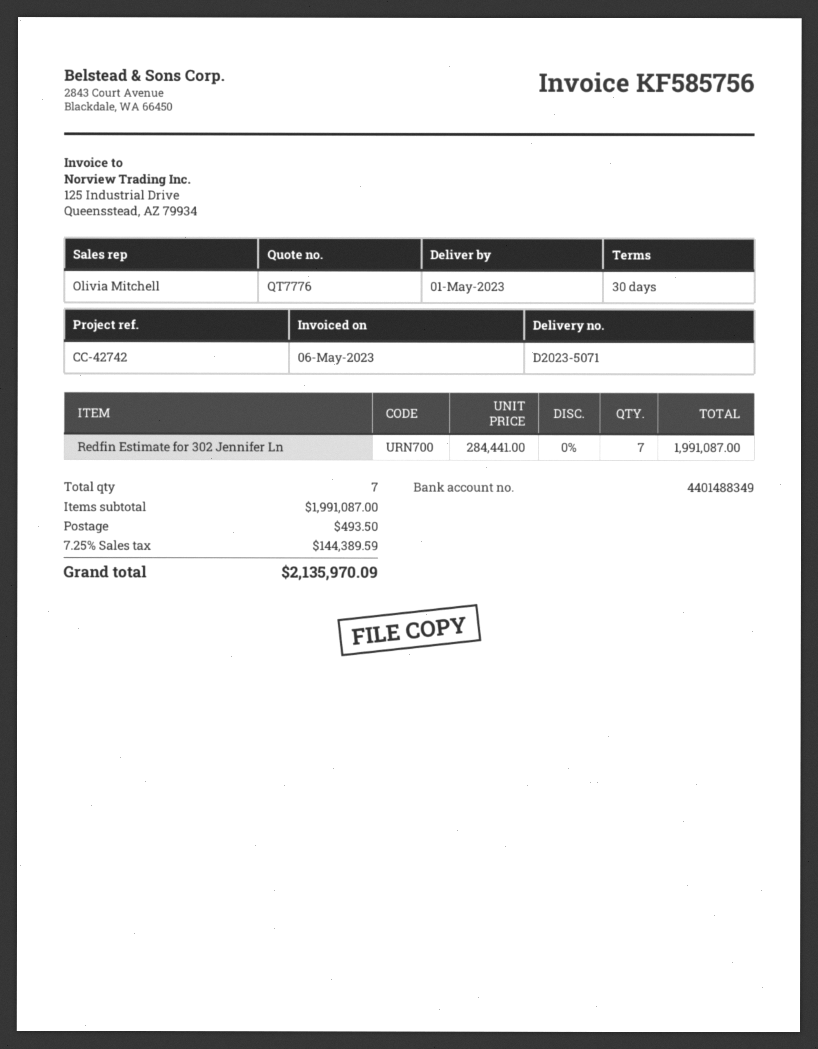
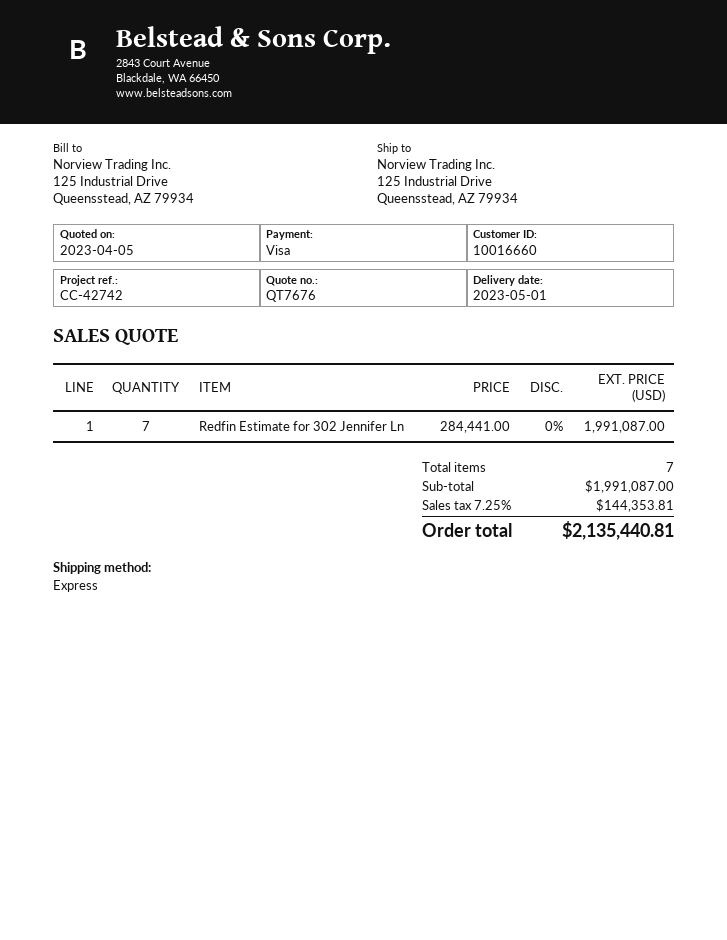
quote number: QT7776 -> QT7676
shipping: 493.50 -> none
tax: 7.25% = 144389.59 -> 7.25% = 144353.81
total: 2135970.09 -> 2135440.81

